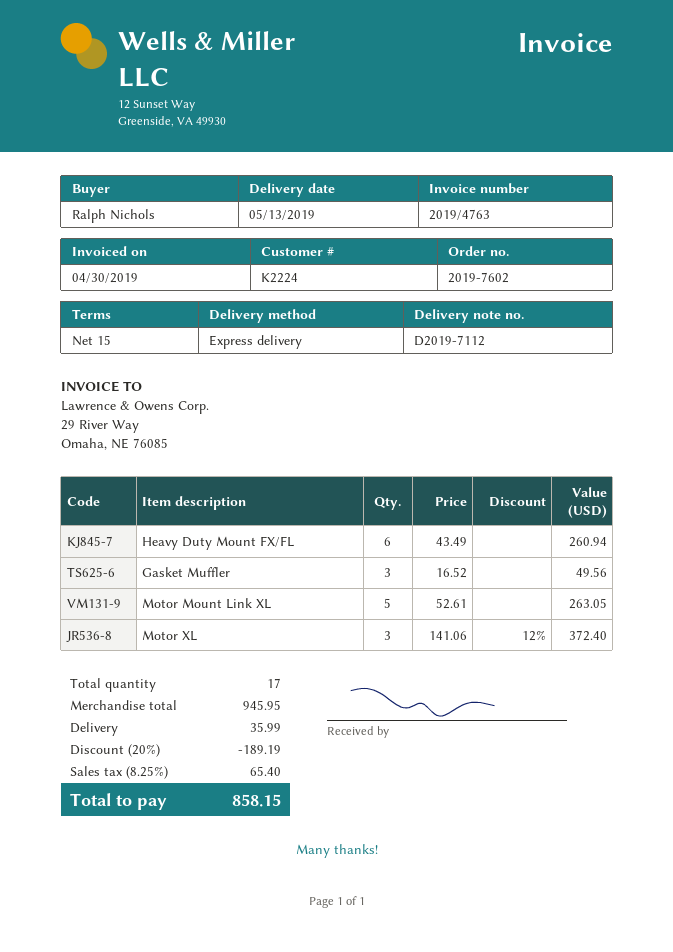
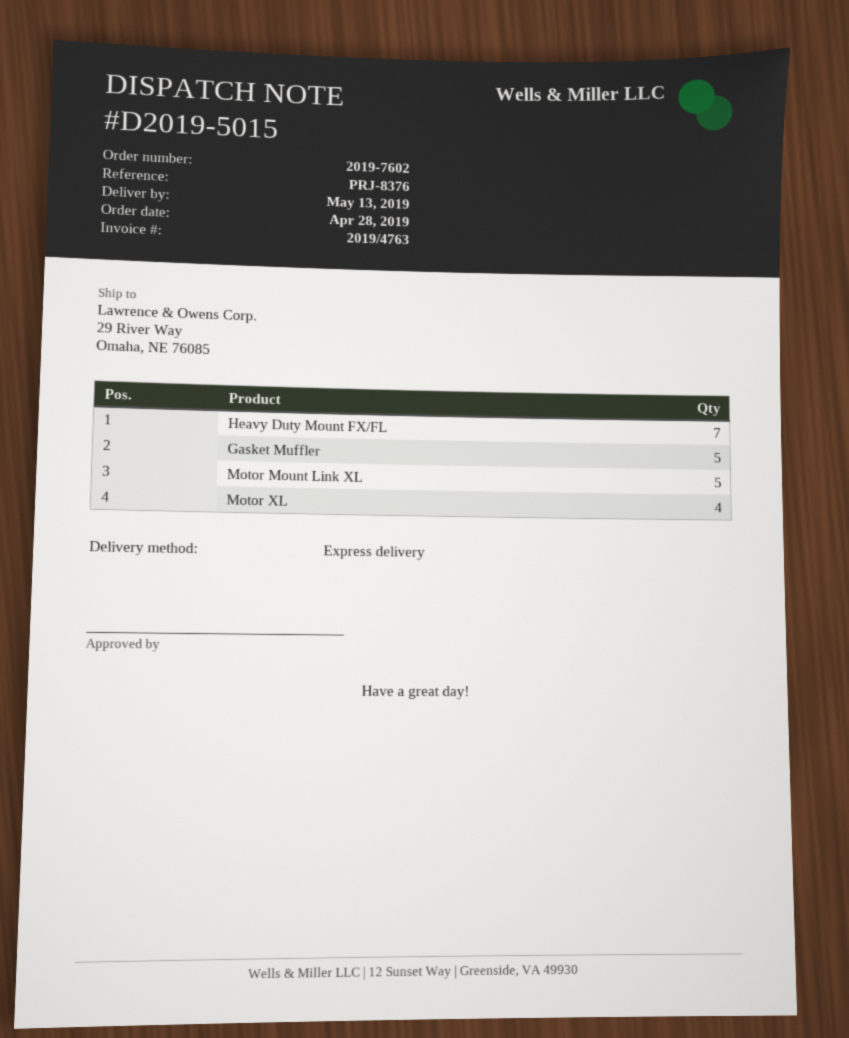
delivery note number: D2019-7112 -> D2019-5015
Heavy Duty Mount FX/FL: 6 -> 7
Gasket Muffler: 3 -> 5
Motor XL: 3 -> 4

